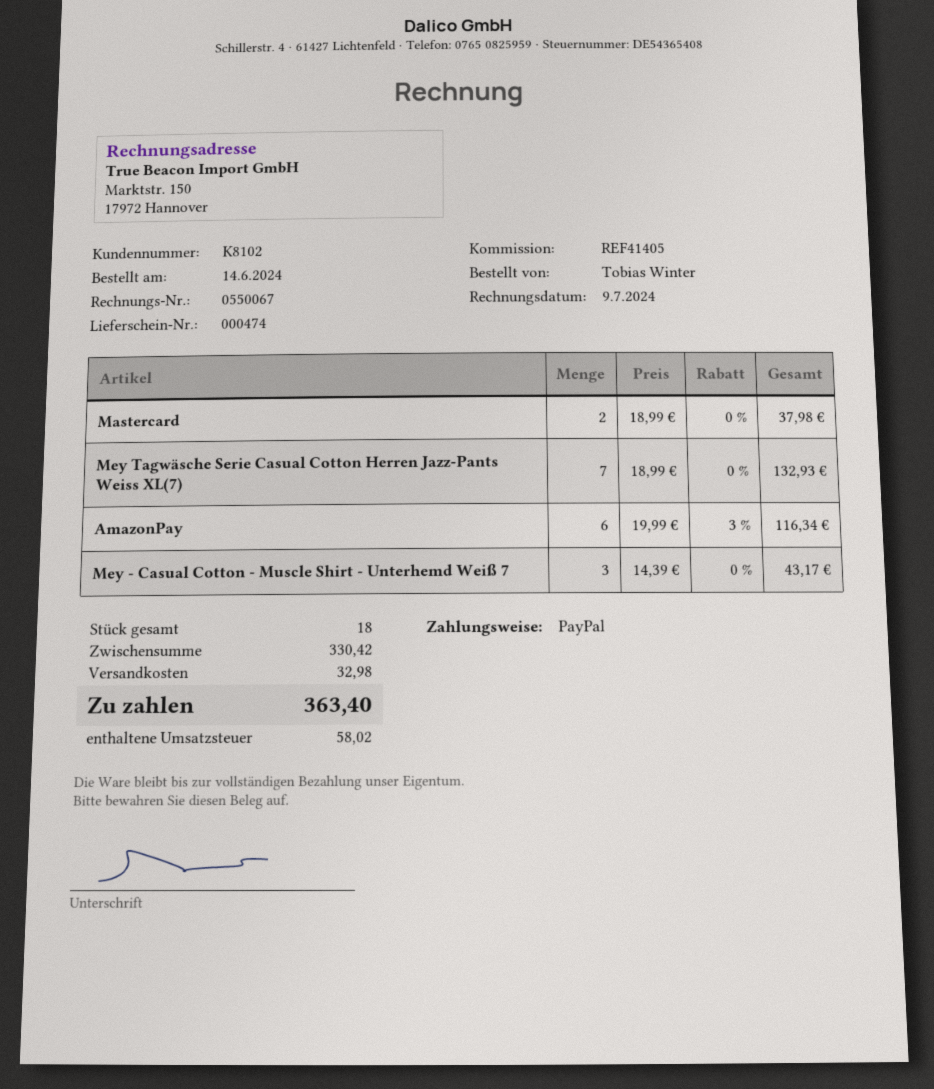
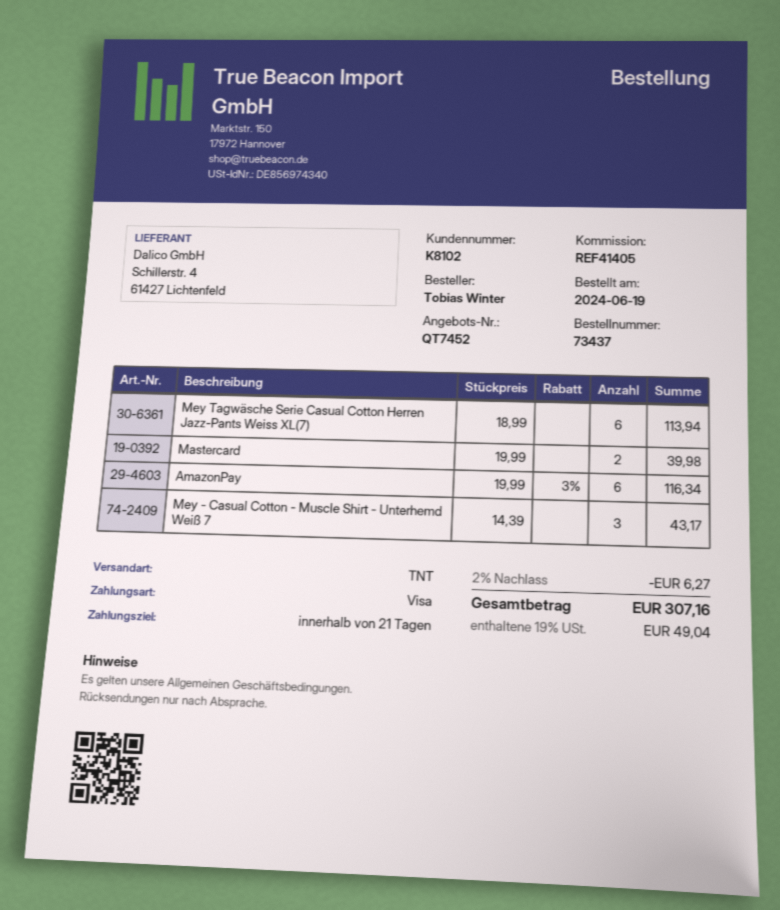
order date: 2024-06-14 -> 2024-06-19
payment method: PayPal -> Visa
Mastercard: 2 x 18.99 = 37.98 -> 2 x 19.99 = 39.98
Mey Tagwäsche Serie Casual Cotton Herren Jazz-Pants Weiss XL(7): 7 x 18.99 = 132.93 -> 6 x 18.99 = 113.94
discount: none -> 2% = 6.27
shipping: 32.98 -> none
tax: 58.02 -> 49.04
total: 363.40 -> 307.16

